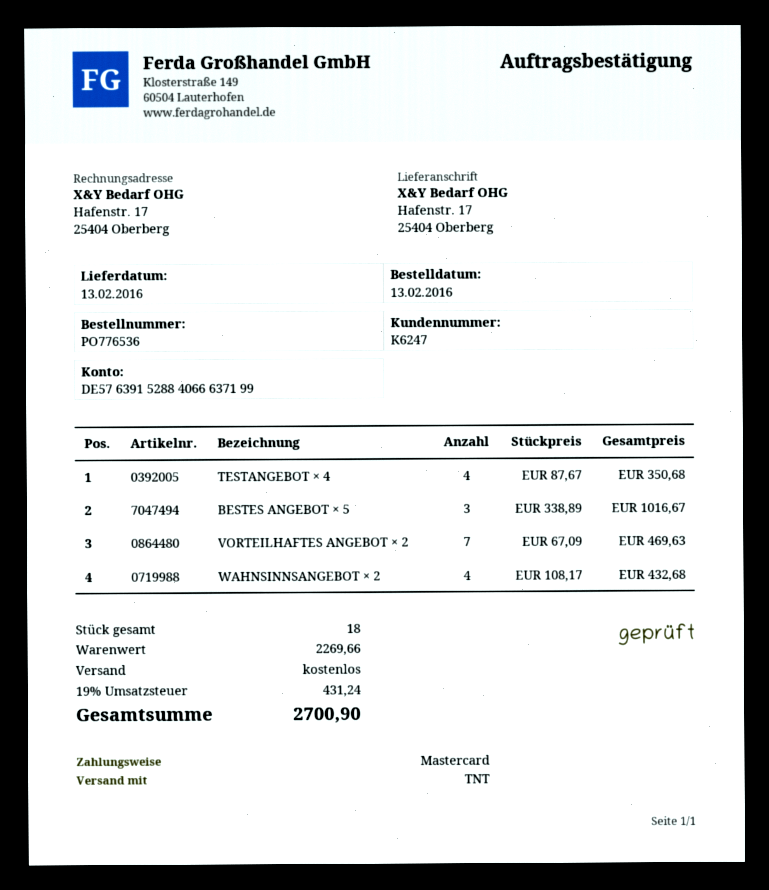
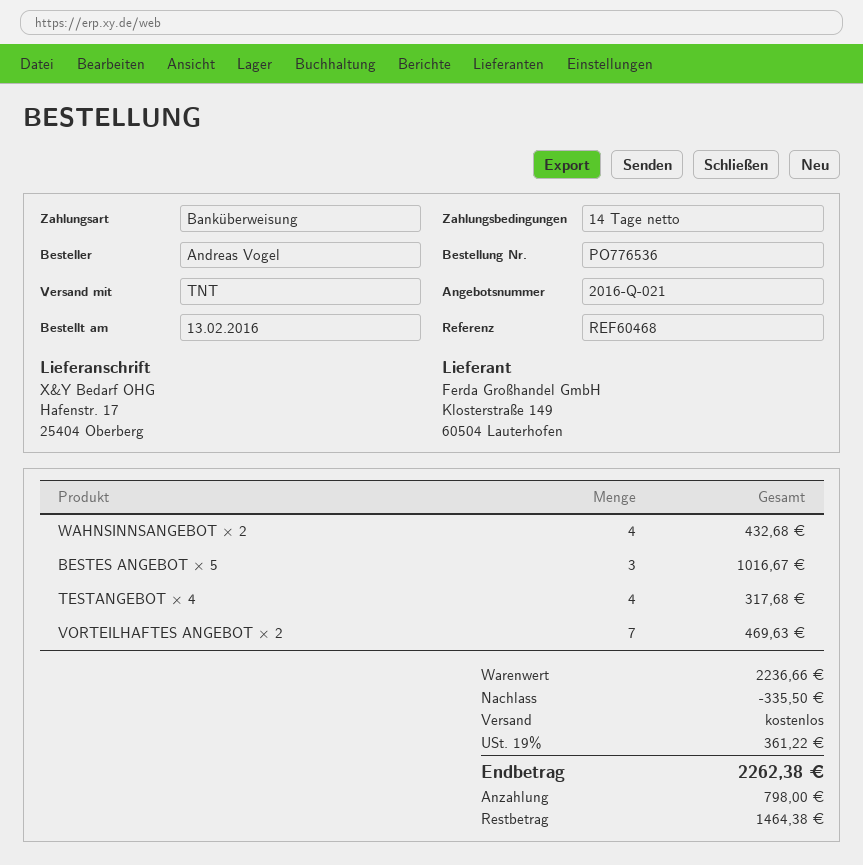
payment method: Mastercard -> bank transfer
TESTANGEBOT × 4: 4 for 350.68 -> 4 for 317.68
subtotal: 2269.66 -> 2236.66
discount: none -> 335.50
tax: 19% = 431.24 -> 19% = 361.22
total: 2700.90 -> 2262.38

